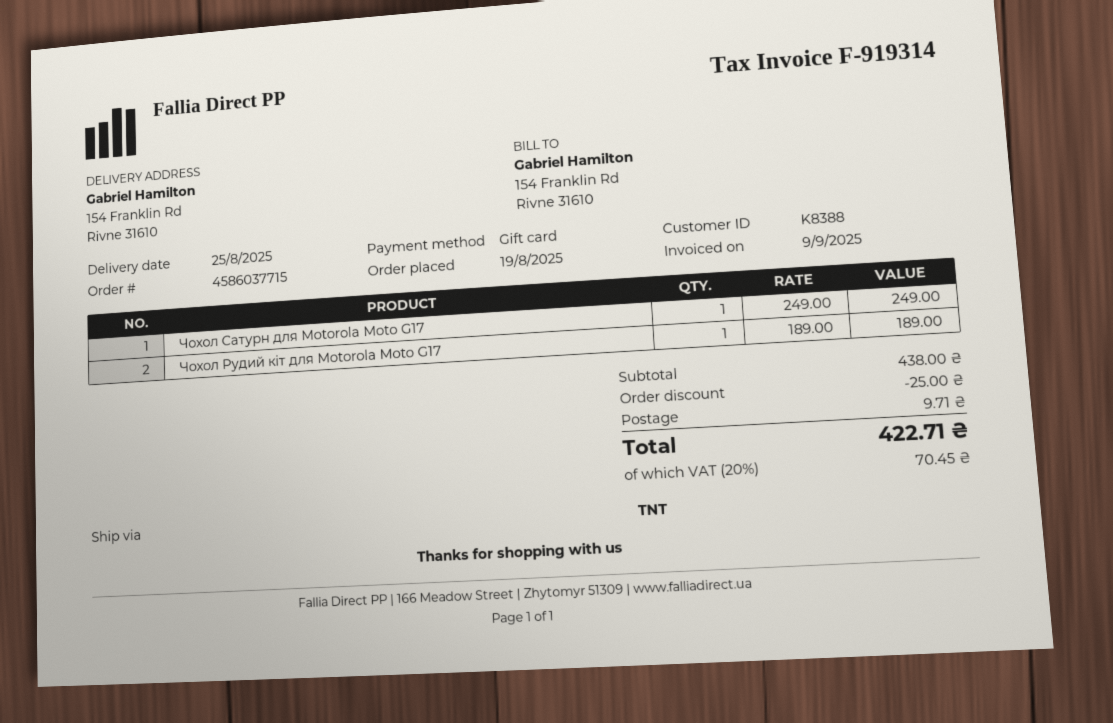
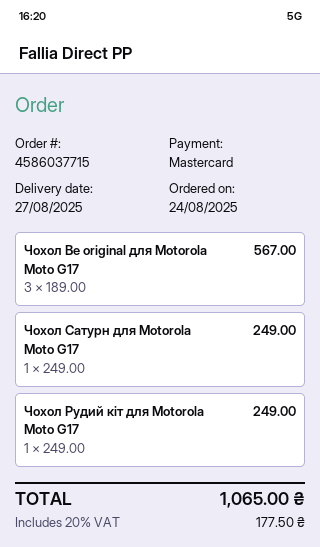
order date: 2025-08-19 -> 2025-08-24
delivery date: 2025-08-25 -> 2025-08-27
payment method: gift card -> Mastercard
Чохол Рудий кіт для Motorola Moto G17: 1 x 189.00 = 189.00 -> 1 x 249.00 = 249.00
Чохол Be original для Motorola Moto G17: none -> 3 x 189.00 = 567.00
discount: 25.00 -> none
shipping: 9.71 -> none
tax: 20% = 70.45 -> 20% = 177.50
total: 422.71 -> 1065.00

